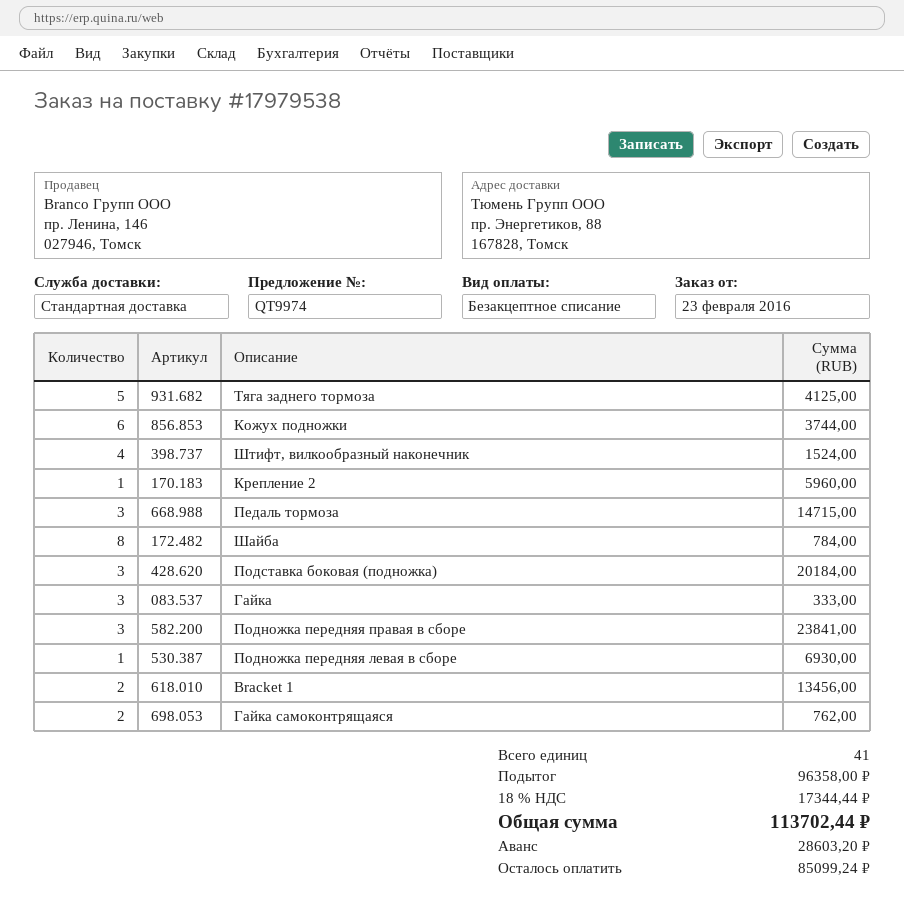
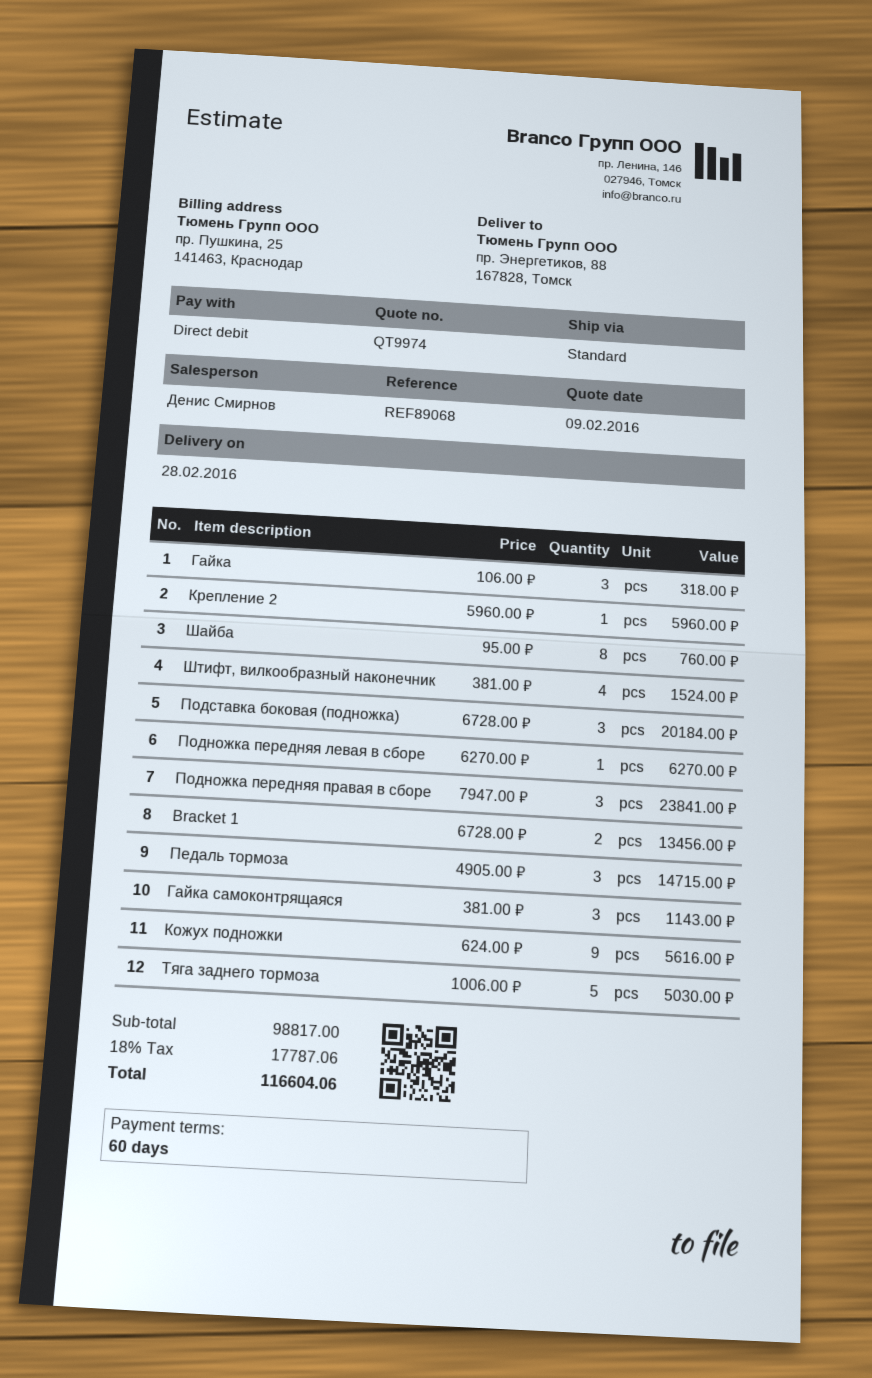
Тяга заднего тормоза: 5 for 4125.00 -> 5 for 5030.00
Кожух подножки: 6 for 3744.00 -> 9 for 5616.00
Шайба: 8 for 784.00 -> 8 for 760.00
Гайка: 3 for 333.00 -> 3 for 318.00
Подножка передняя левая в сборе: 1 for 6930.00 -> 1 for 6270.00
Гайка самоконтрящаяся: 2 for 762.00 -> 3 for 1143.00
subtotal: 96358.00 -> 98817.00
tax: 18% = 17344.44 -> 18% = 17787.06
total: 113702.44 -> 116604.06

